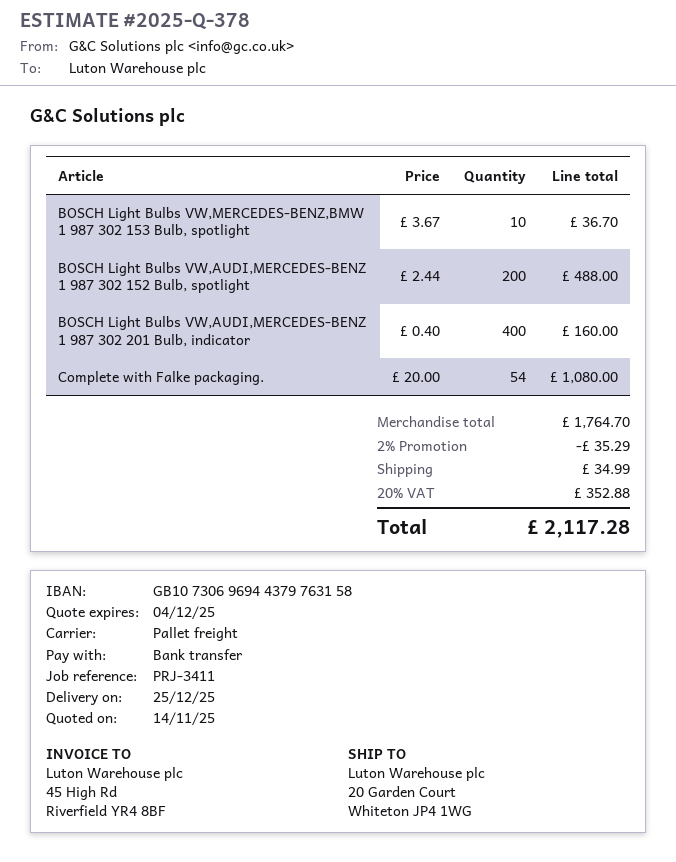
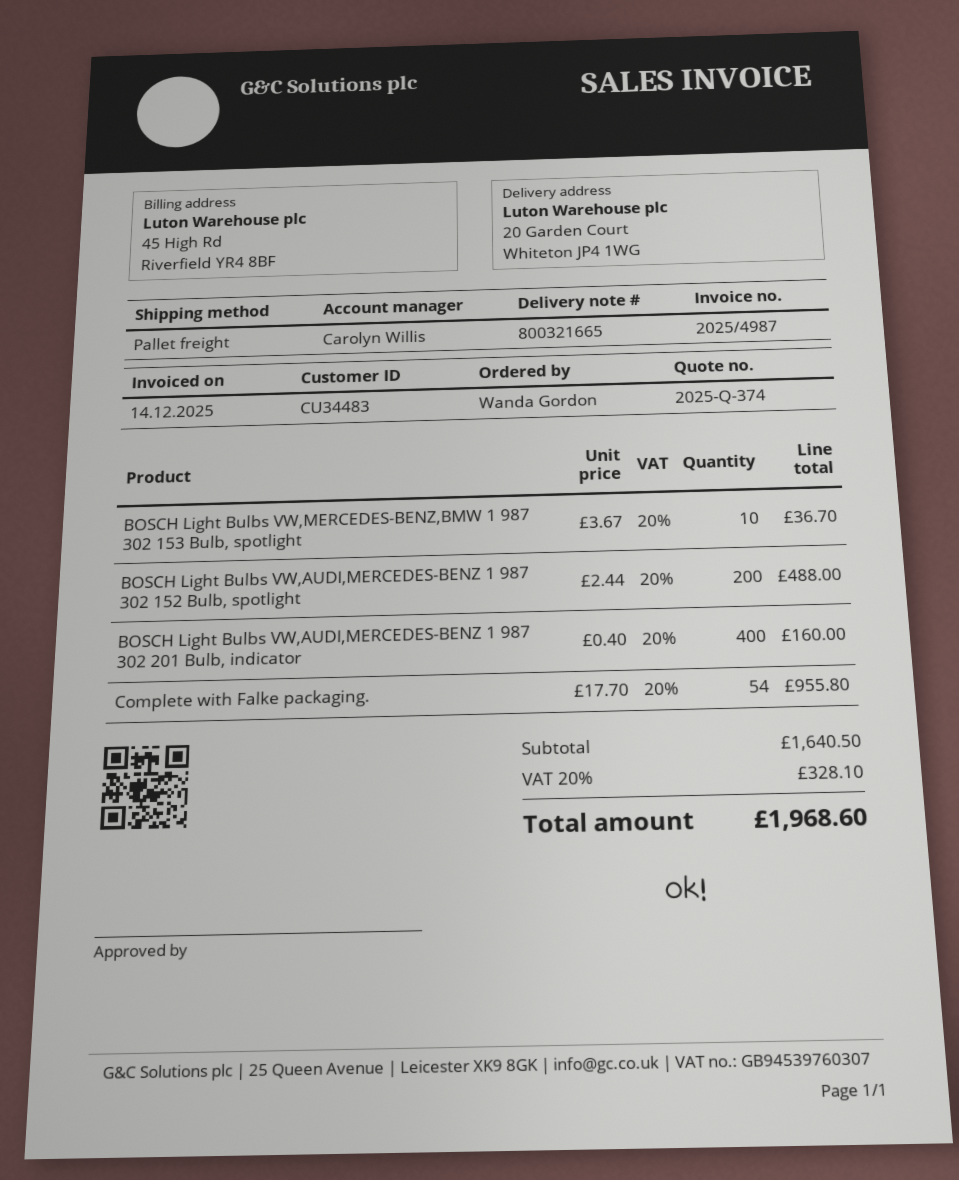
quote number: 2025-Q-378 -> 2025-Q-374
Complete with Falke packaging.: 54 x 20.00 = 1080.00 -> 54 x 17.70 = 955.80
subtotal: 1764.70 -> 1640.50
discount: 2% = 35.29 -> none
shipping: 34.99 -> none
tax: 20% = 352.88 -> 20% = 328.10
total: 2117.28 -> 1968.60

